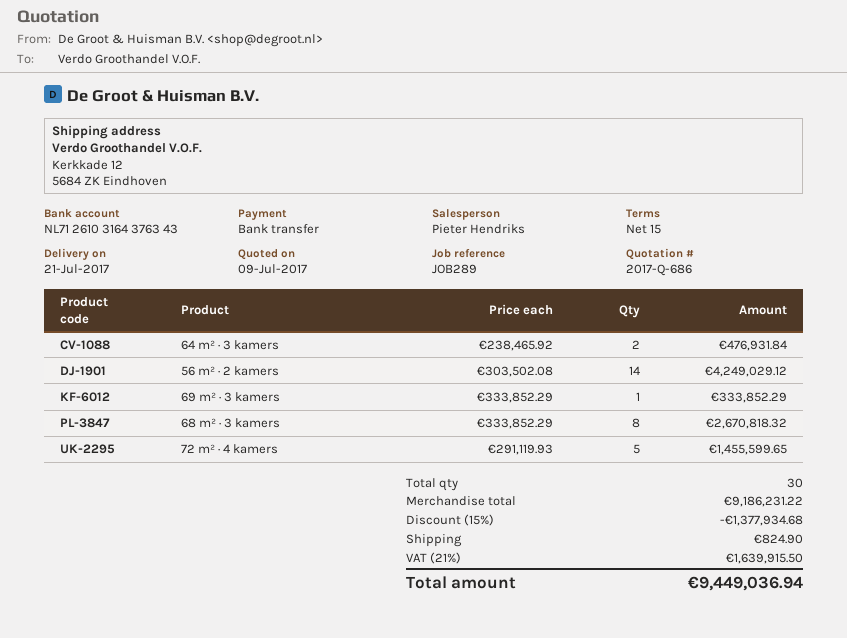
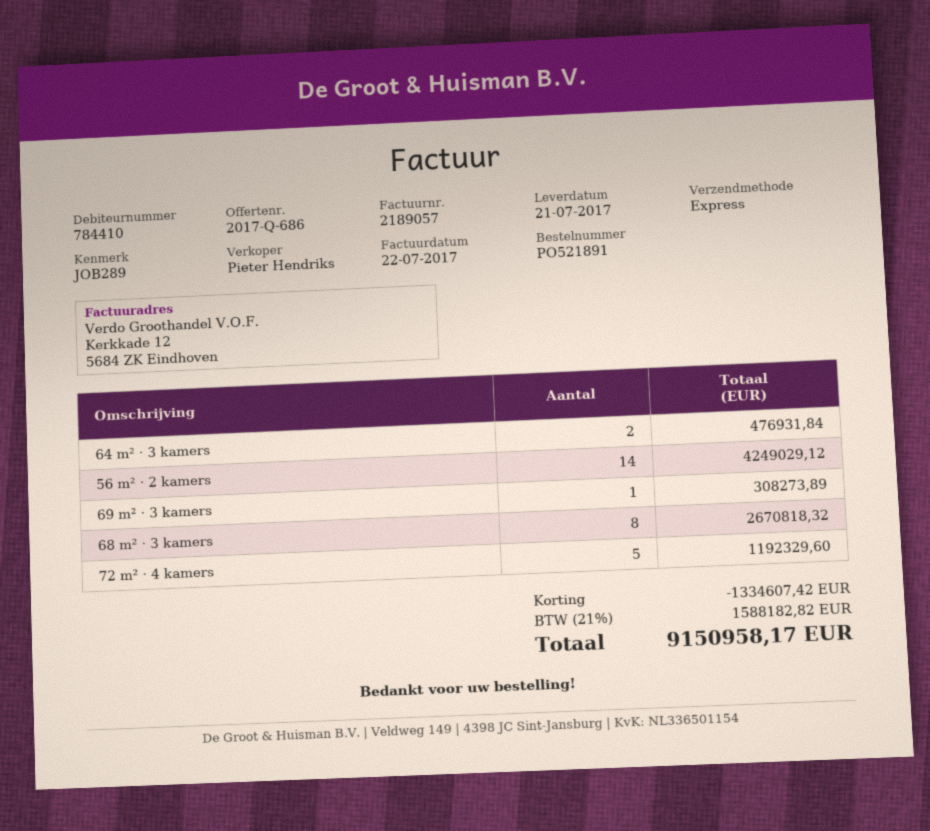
69 m² · 3 kamers: 1 for 333852.29 -> 1 for 308273.89
72 m² · 4 kamers: 5 for 1455599.65 -> 5 for 1192329.60
discount: 1377934.68 -> 1334607.42
shipping: 824.90 -> none
tax: 21% = 1639915.50 -> 21% = 1588182.82
total: 9449036.94 -> 9150958.17

